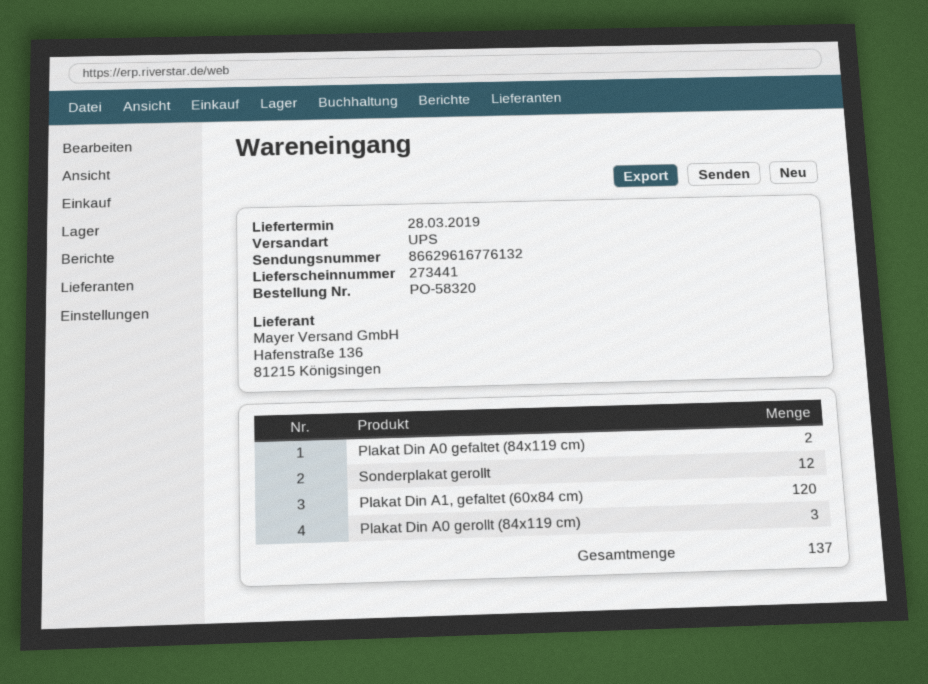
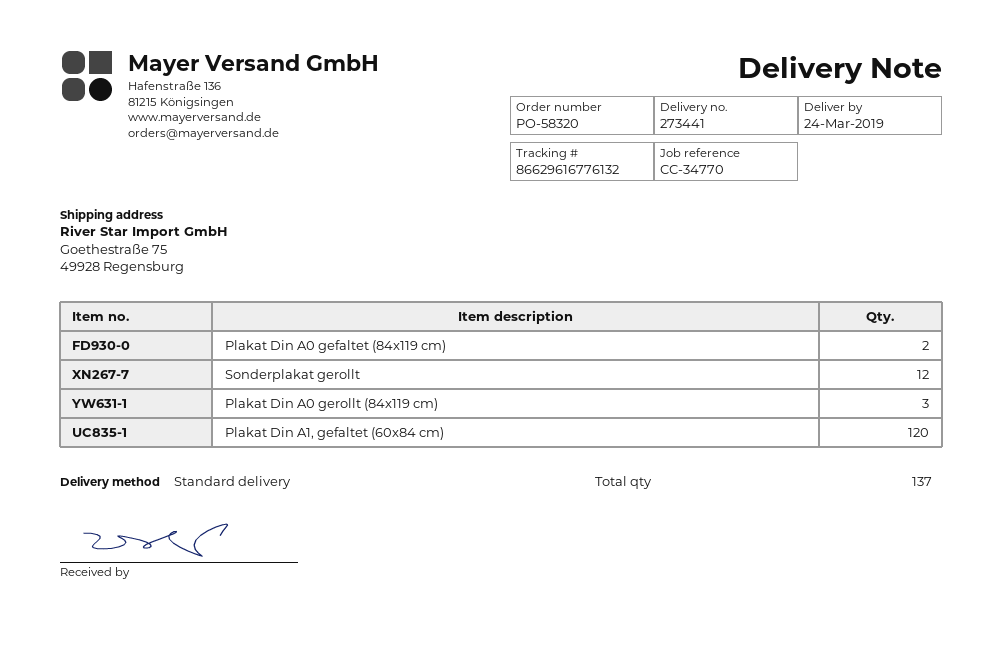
delivery date: 2019-03-28 -> 2019-03-24
shipping method: UPS -> standard

